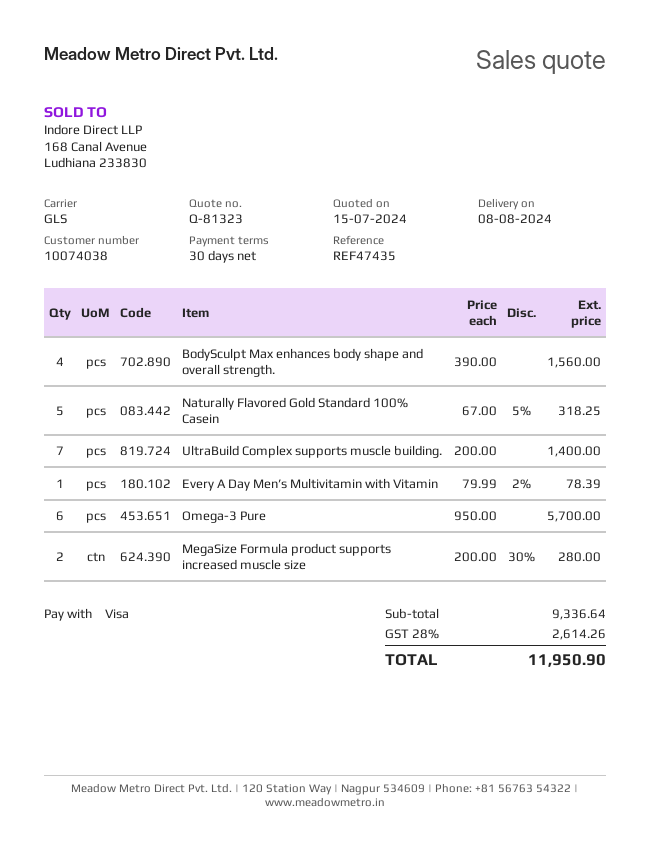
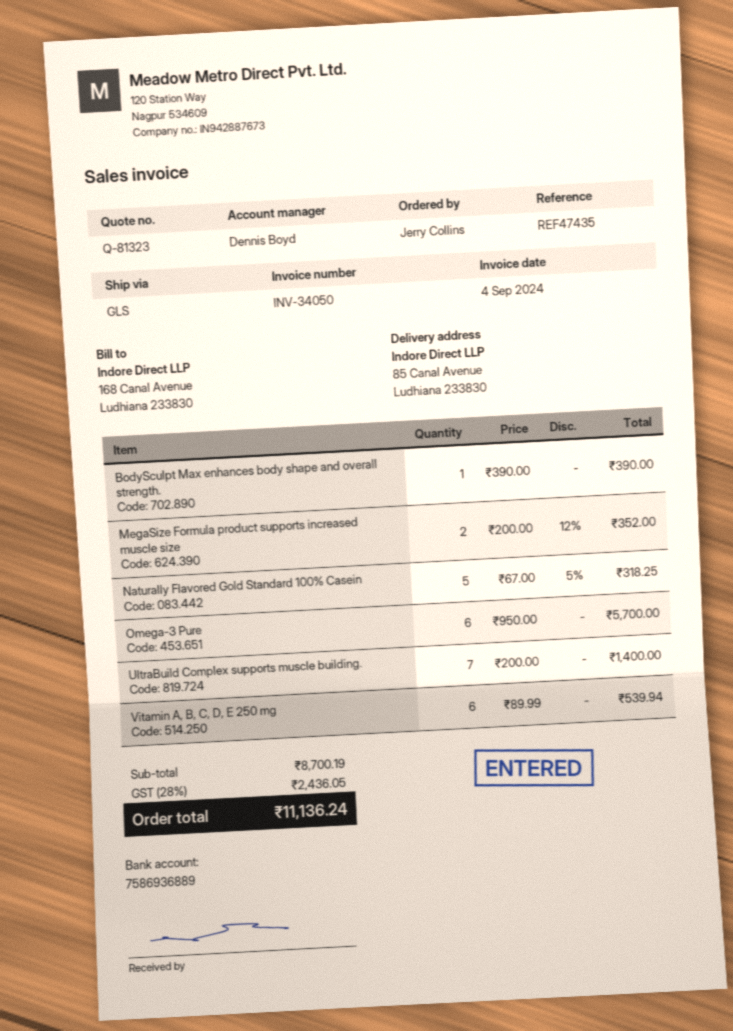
BodySculpt Max enhances body shape and overall strength.: 4 x 390.00 = 1560.00 -> 1 x 390.00 = 390.00
Every A Day Men’s Multivitamin with Vitamin: 1 x 79.99 - 2% = 78.39 -> none
MegaSize Formula product supports increased muscle size: 2 x 200.00 - 30% = 280.00 -> 2 x 200.00 - 12% = 352.00
Vitamin A, B, C, D, E 250 mg: none -> 6 x 89.99 = 539.94
subtotal: 9336.64 -> 8700.19
tax: 28% = 2614.26 -> 28% = 2436.05
total: 11950.90 -> 11136.24

